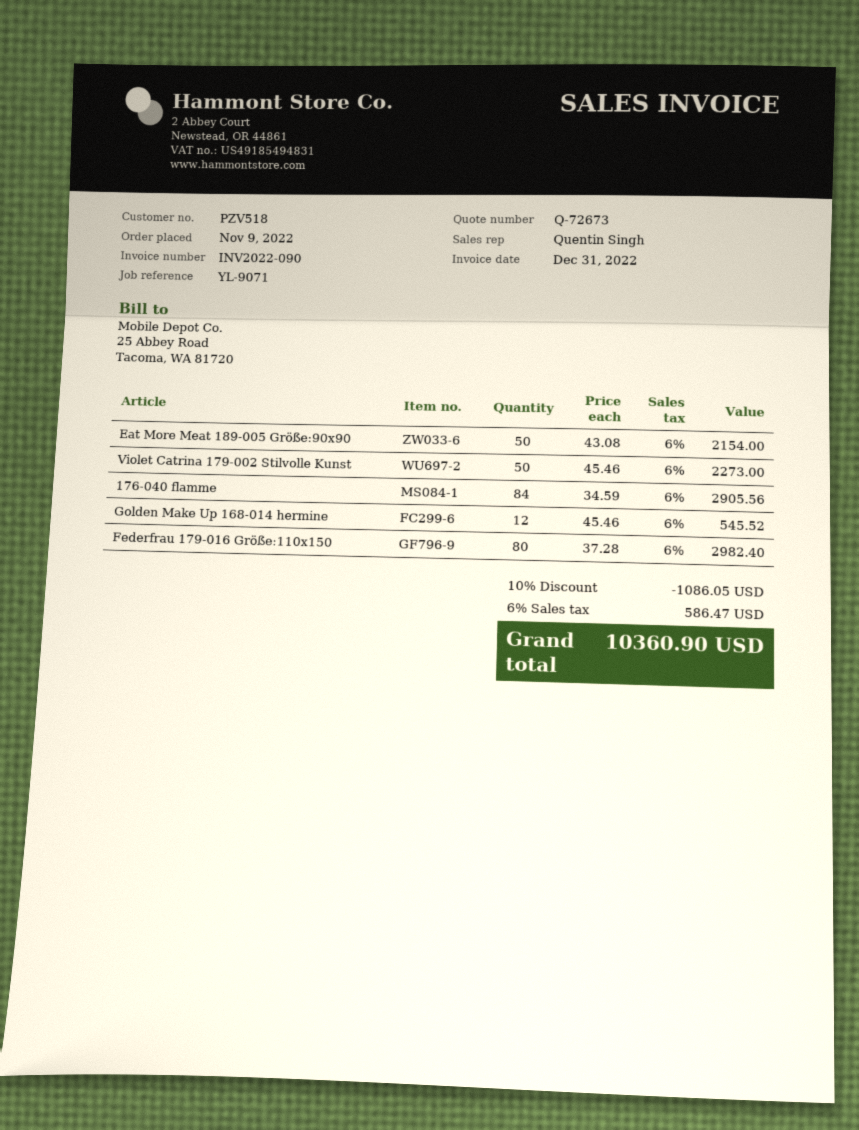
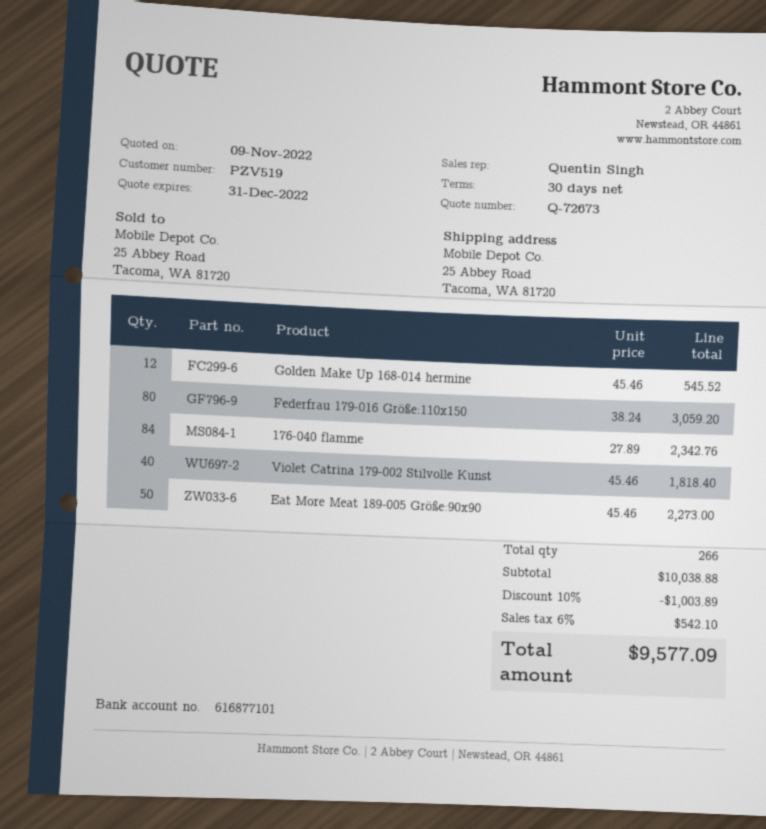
customer number: PZV518 -> PZV519
Eat More Meat 189-005 Größe:90x90: 50 x 43.08 = 2154.00 -> 50 x 45.46 = 2273.00
Violet Catrina 179-002 Stilvolle Kunst: 50 x 45.46 = 2273.00 -> 40 x 45.46 = 1818.40
176-040 flamme: 84 x 34.59 = 2905.56 -> 84 x 27.89 = 2342.76
Federfrau 179-016 Größe:110x150: 80 x 37.28 = 2982.40 -> 80 x 38.24 = 3059.20
discount: 10% = 1086.05 -> 10% = 1003.89
tax: 6% = 586.47 -> 6% = 542.10
total: 10360.90 -> 9577.09

